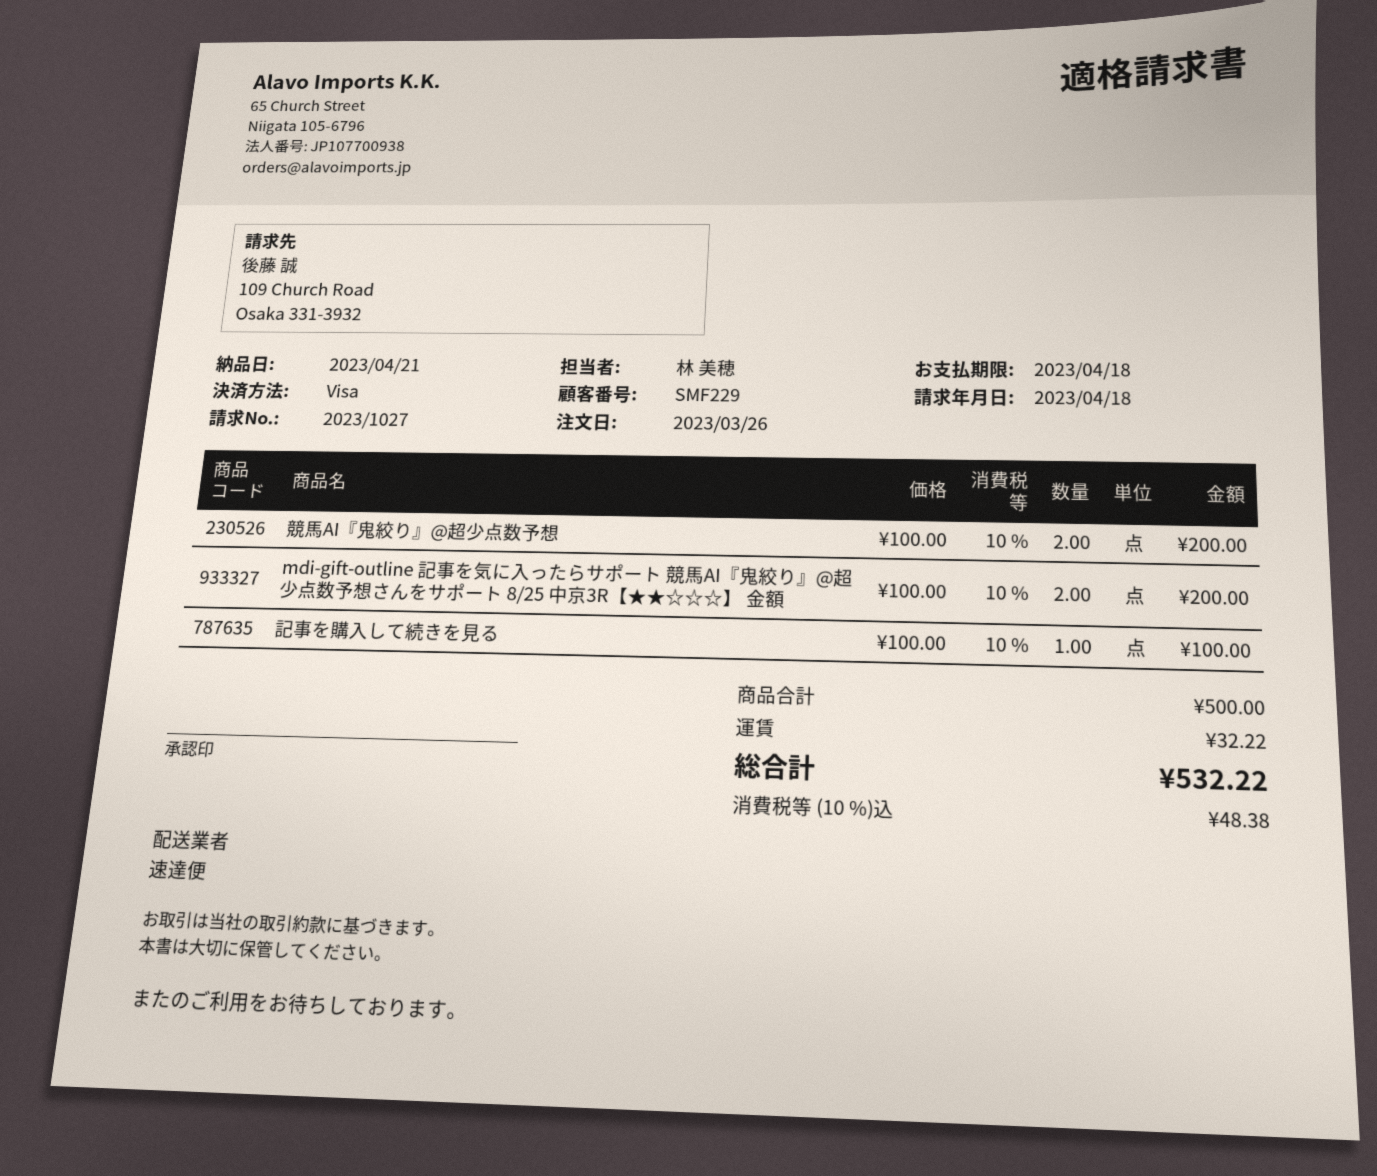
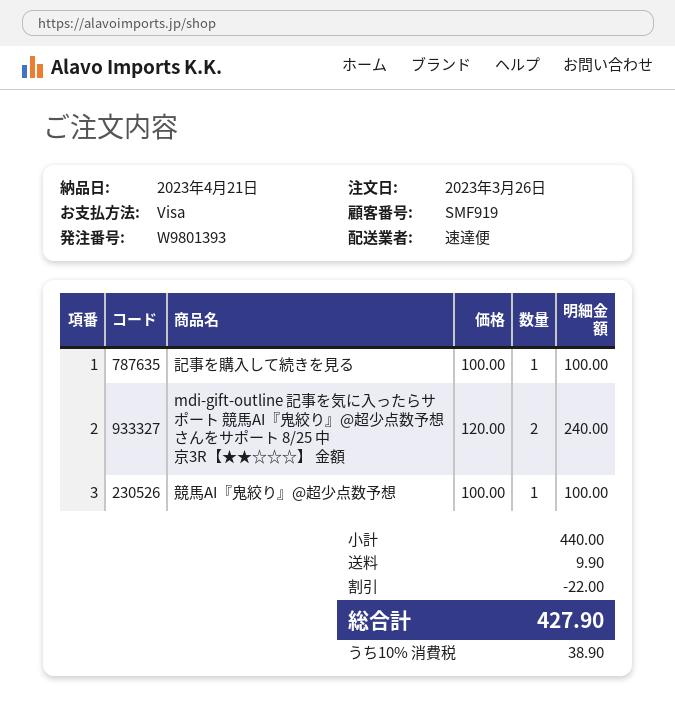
customer number: SMF229 -> SMF919
競馬AI『鬼絞り』@超少点数予想: 2 x 100.00 = 200.00 -> 1 x 100.00 = 100.00
mdi-gift-outline 記事を気に入ったらサポート 競馬AI『鬼絞り』@超少点数予想さんをサポート 8/25 中京3R【★★☆☆☆】 金額: 2 x 100.00 = 200.00 -> 2 x 120.00 = 240.00
subtotal: 500.00 -> 440.00
discount: none -> 22.00
shipping: 32.22 -> 9.90
tax: 10% = 48.38 -> 10% = 38.90
total: 532.22 -> 427.90

